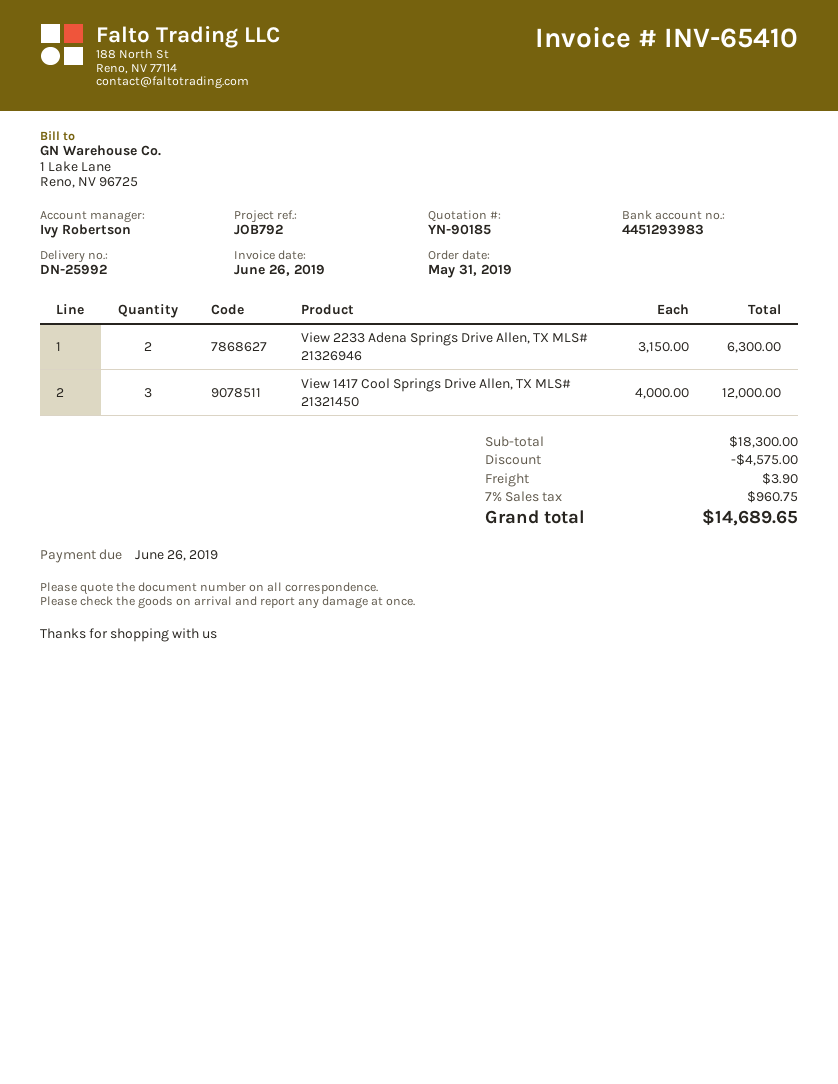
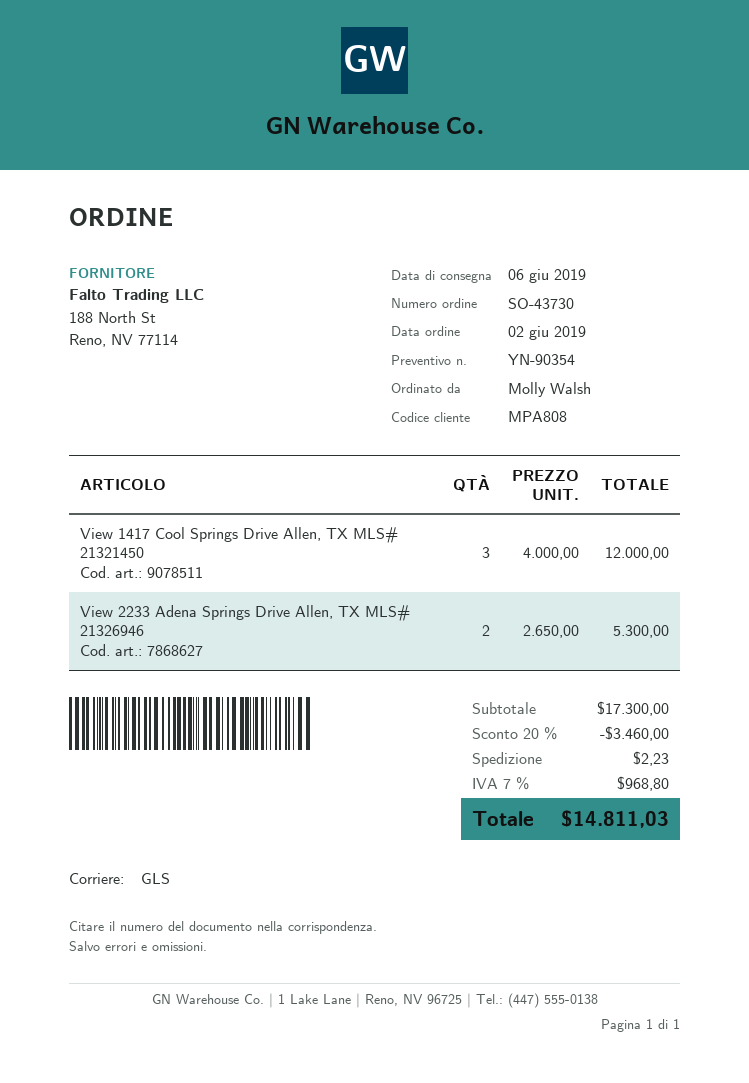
quote number: YN-90185 -> YN-90354
order date: 2019-05-31 -> 2019-06-02
View 2233 Adena Springs Drive Allen, TX MLS# 21326946: 2 x 3150.00 = 6300.00 -> 2 x 2650.00 = 5300.00
subtotal: 18300.00 -> 17300.00
discount: 4575.00 -> 3460.00
shipping: 3.90 -> 2.23
tax: 7% = 960.75 -> 7% = 968.80
total: 14689.65 -> 14811.03

